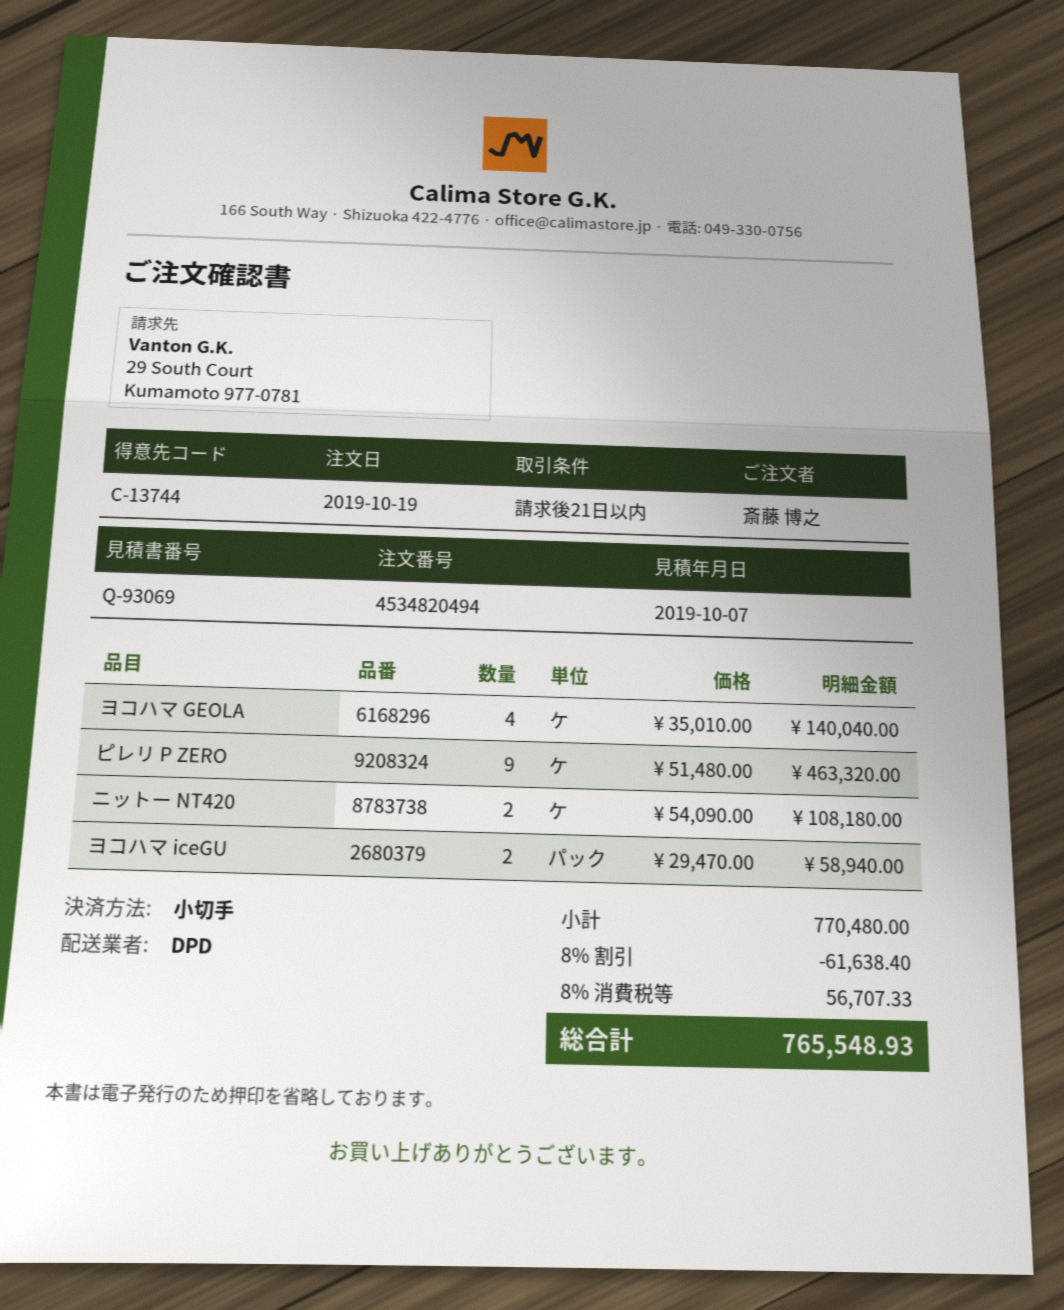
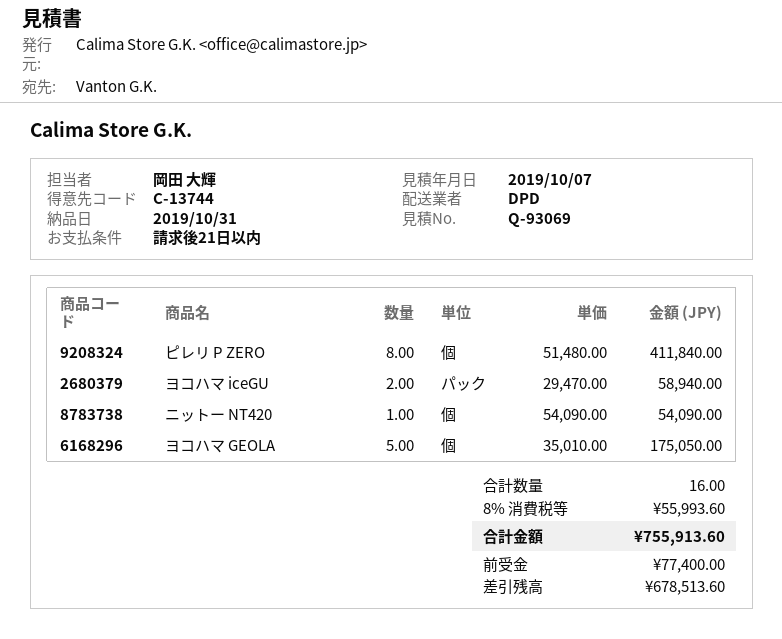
ヨコハマ GEOLA: 4 x 35010.00 = 140040.00 -> 5 x 35010.00 = 175050.00
ピレリ P ZERO: 9 x 51480.00 = 463320.00 -> 8 x 51480.00 = 411840.00
ニットー NT420: 2 x 54090.00 = 108180.00 -> 1 x 54090.00 = 54090.00
discount: 8% = 61638.40 -> none
tax: 8% = 56707.33 -> 8% = 55993.60
total: 765548.93 -> 755913.60

